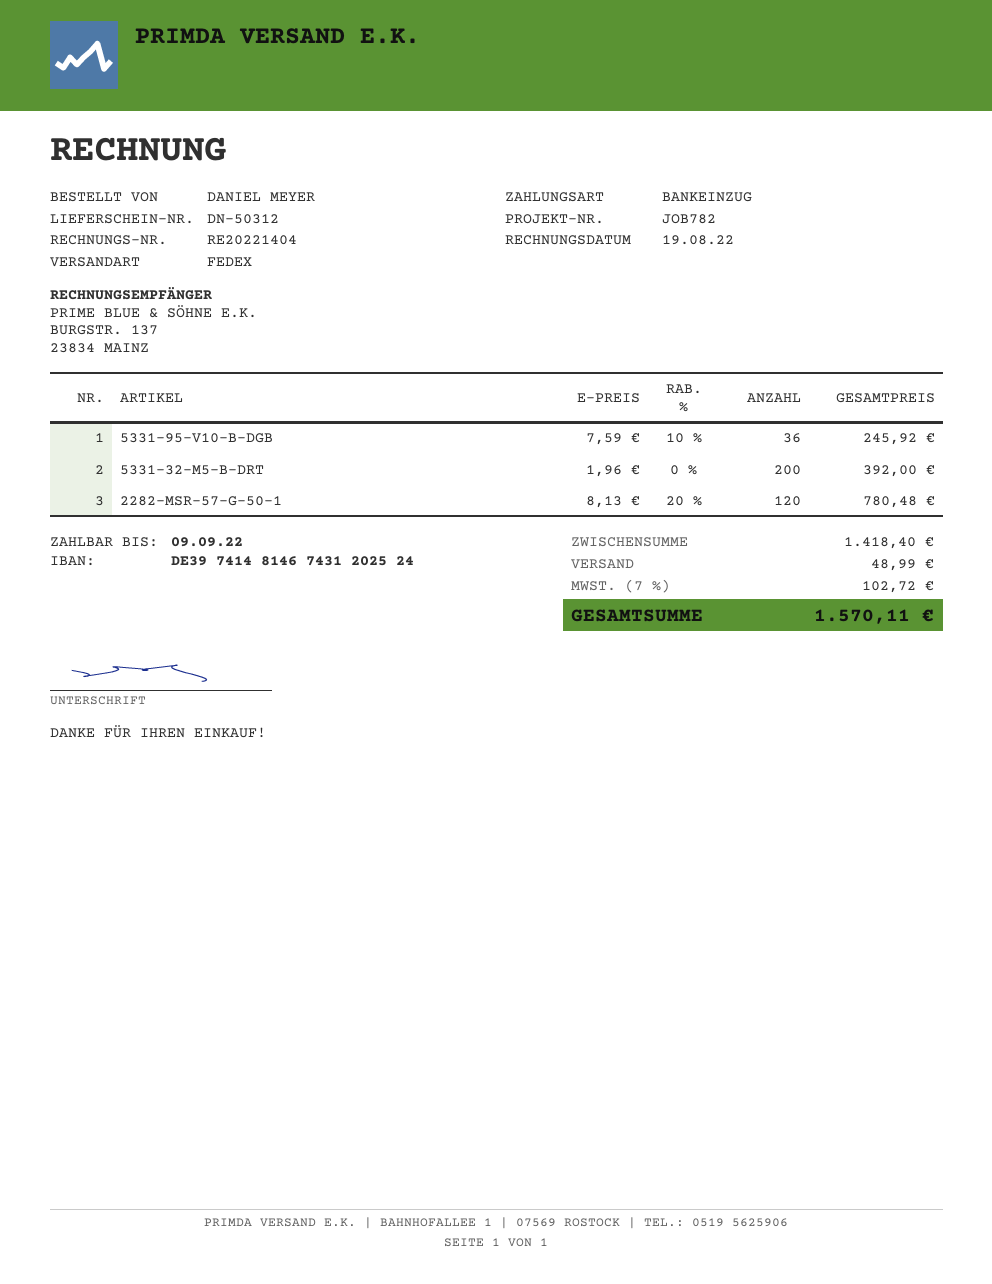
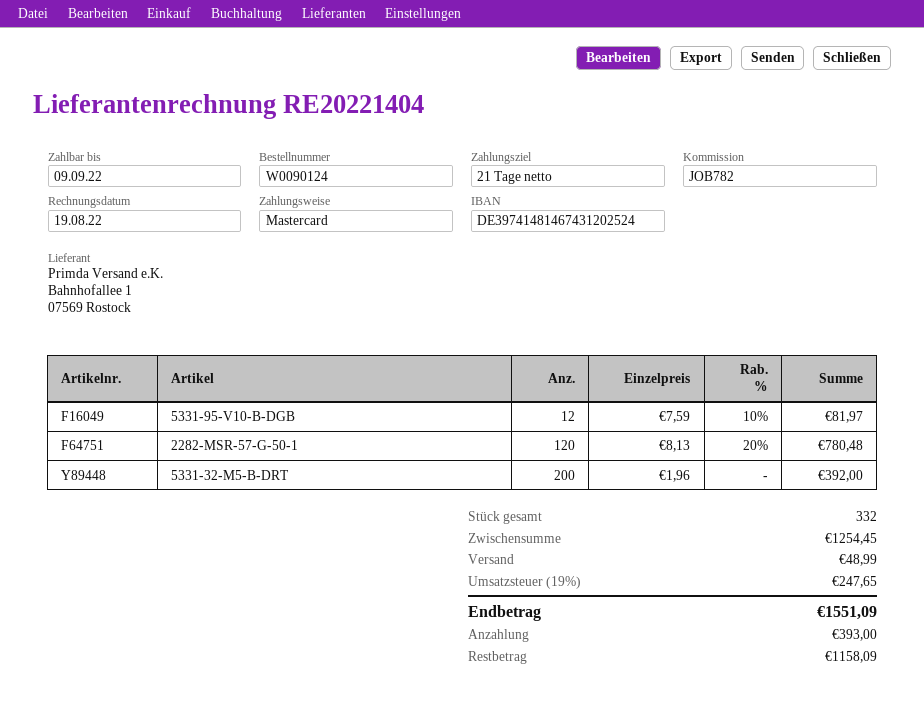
payment method: direct debit -> Mastercard
5331-95-V10-B-DGB: 36 x 7.59 - 10% = 245.92 -> 12 x 7.59 - 10% = 81.97
subtotal: 1418.40 -> 1254.45
tax: 7% = 102.72 -> 19% = 247.65
total: 1570.11 -> 1551.09

